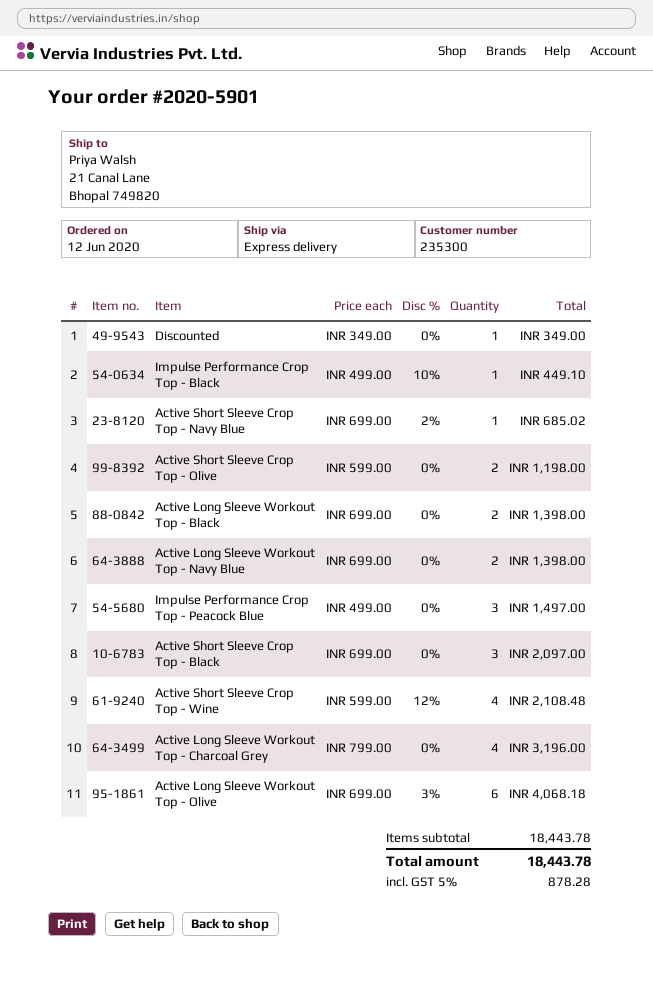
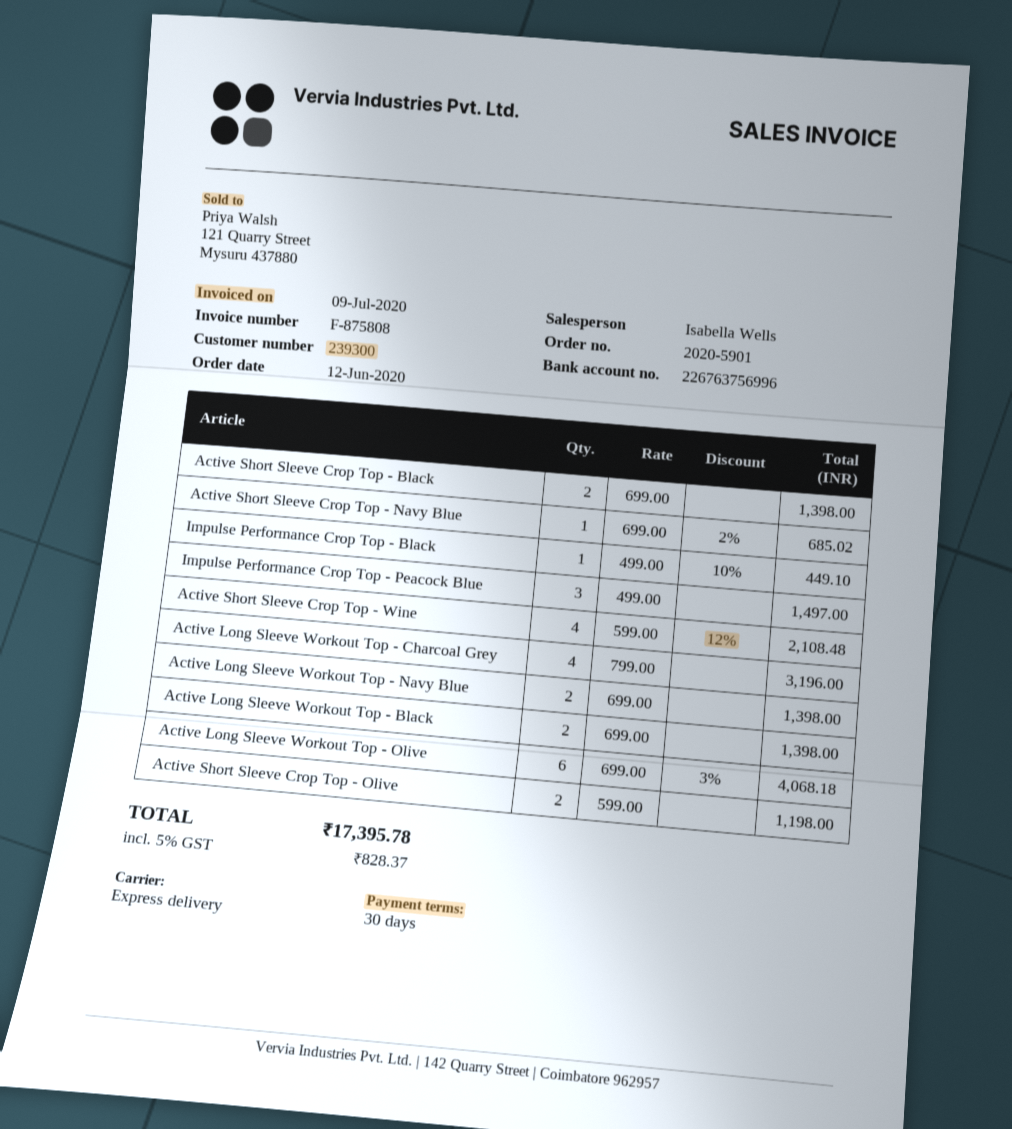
customer number: 235300 -> 239300
Discounted: 1 x 349.00 = 349.00 -> none
Active Short Sleeve Crop Top - Black: 3 x 699.00 = 2097.00 -> 2 x 699.00 = 1398.00
tax: 5% = 878.28 -> 5% = 828.37
total: 18443.78 -> 17395.78

